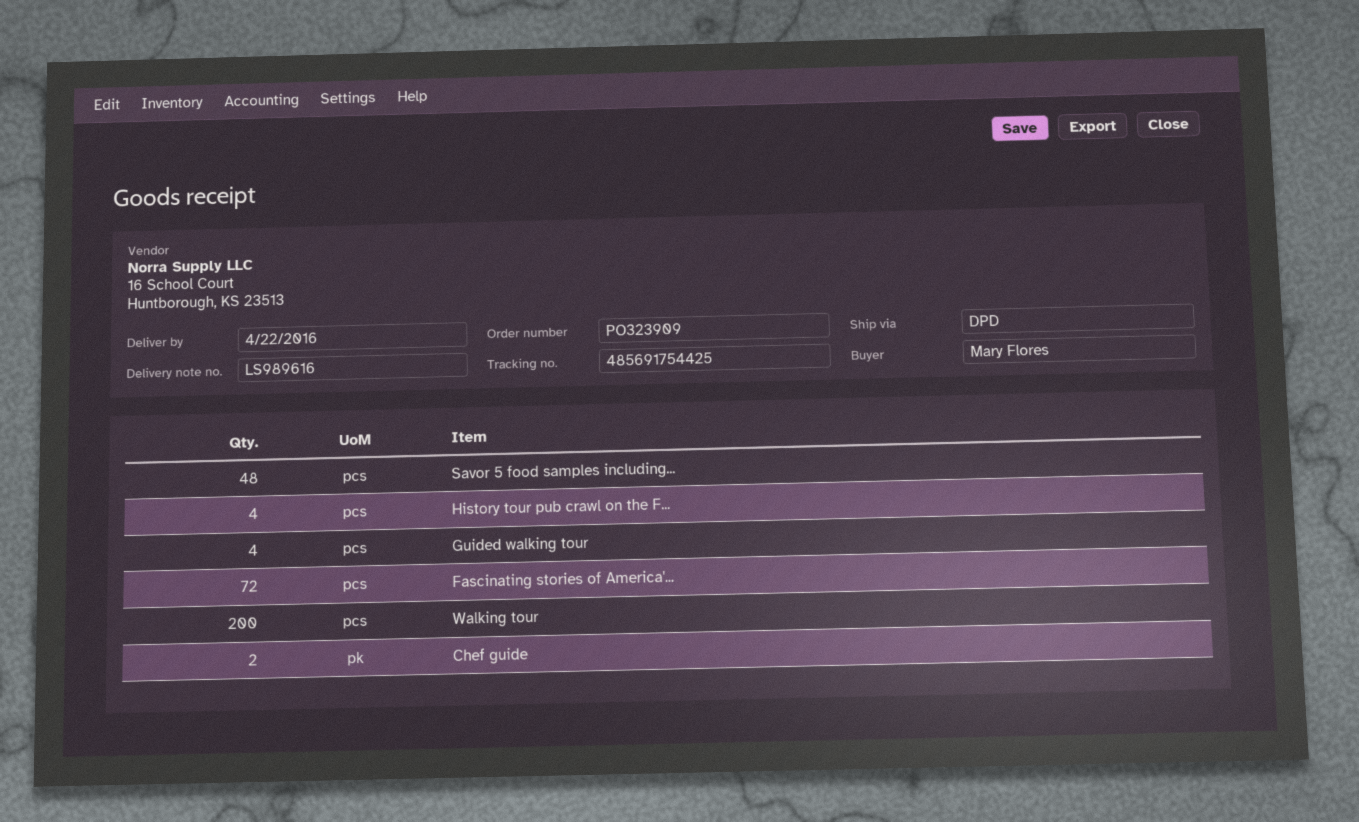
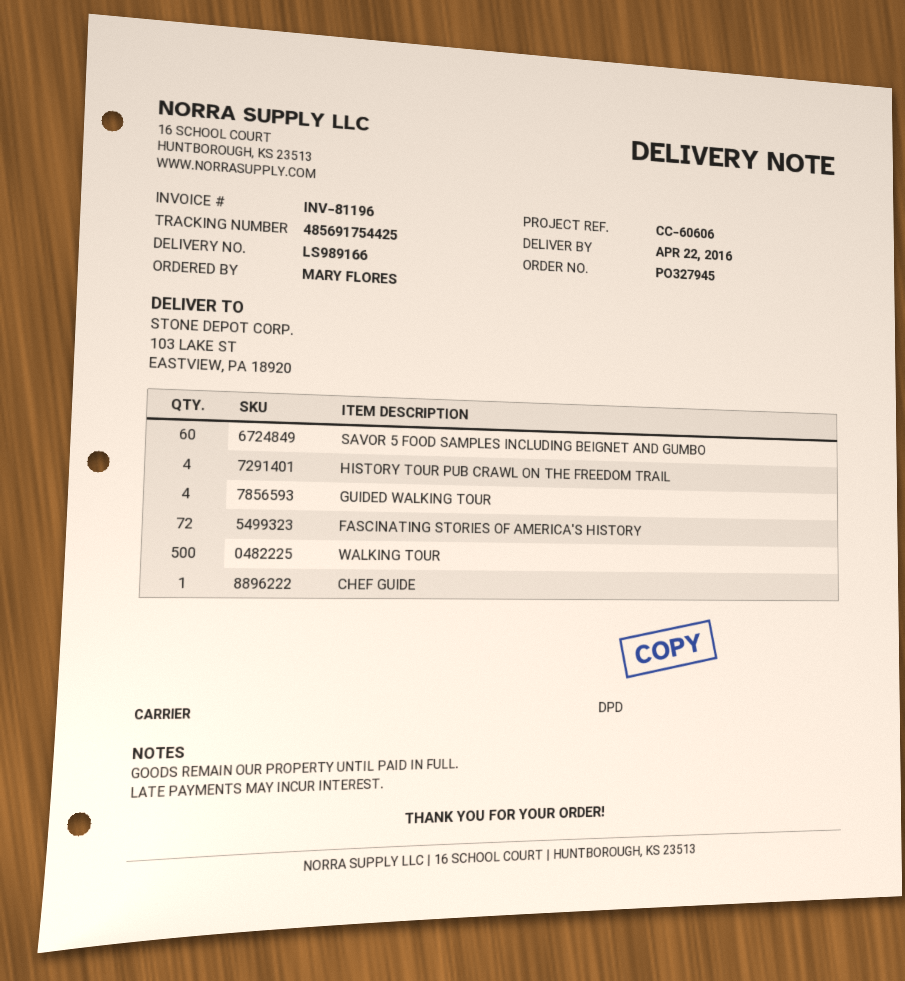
order number: PO323909 -> PO327945
delivery note number: LS989616 -> LS989166
Savor 5 food samples including...: 48 -> 60
Walking tour: 200 -> 500
Chef guide: 2 -> 1

